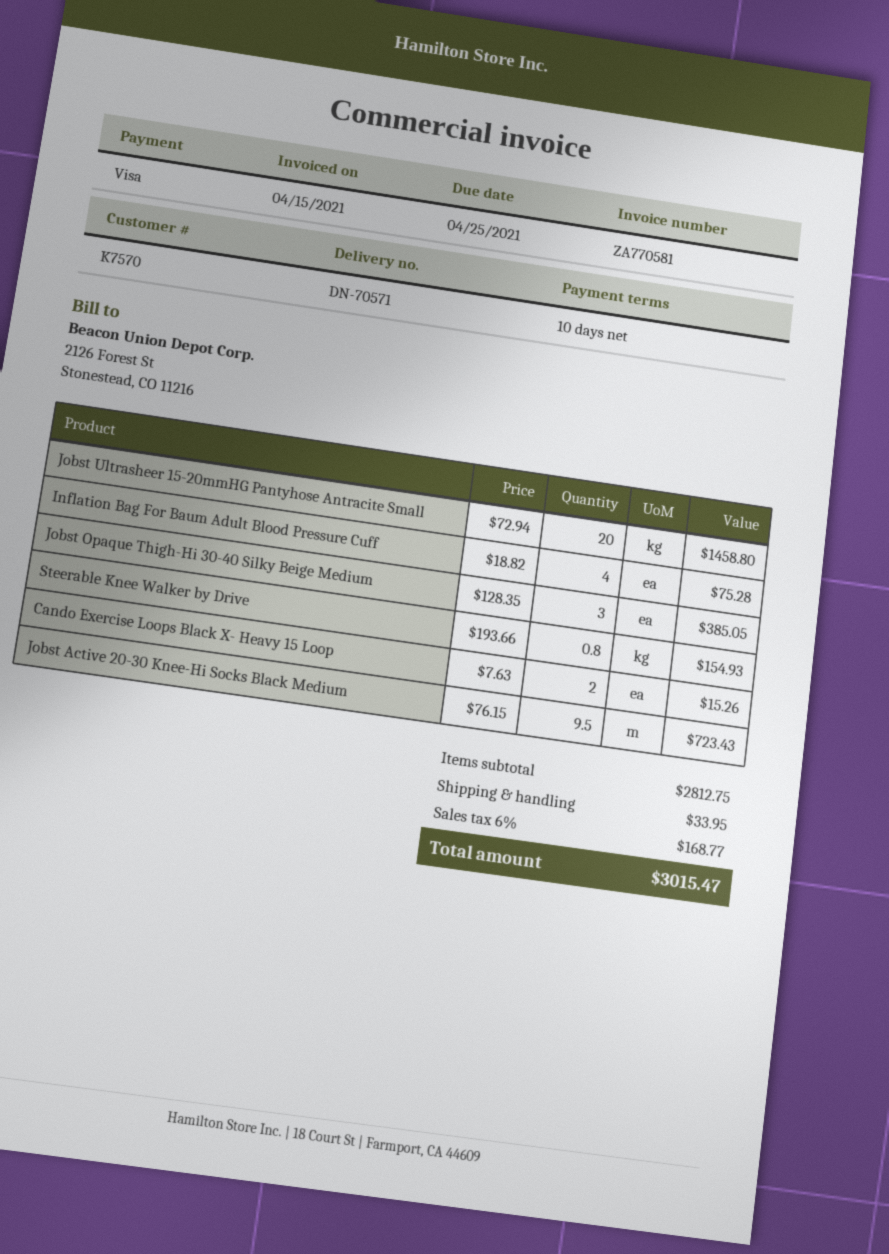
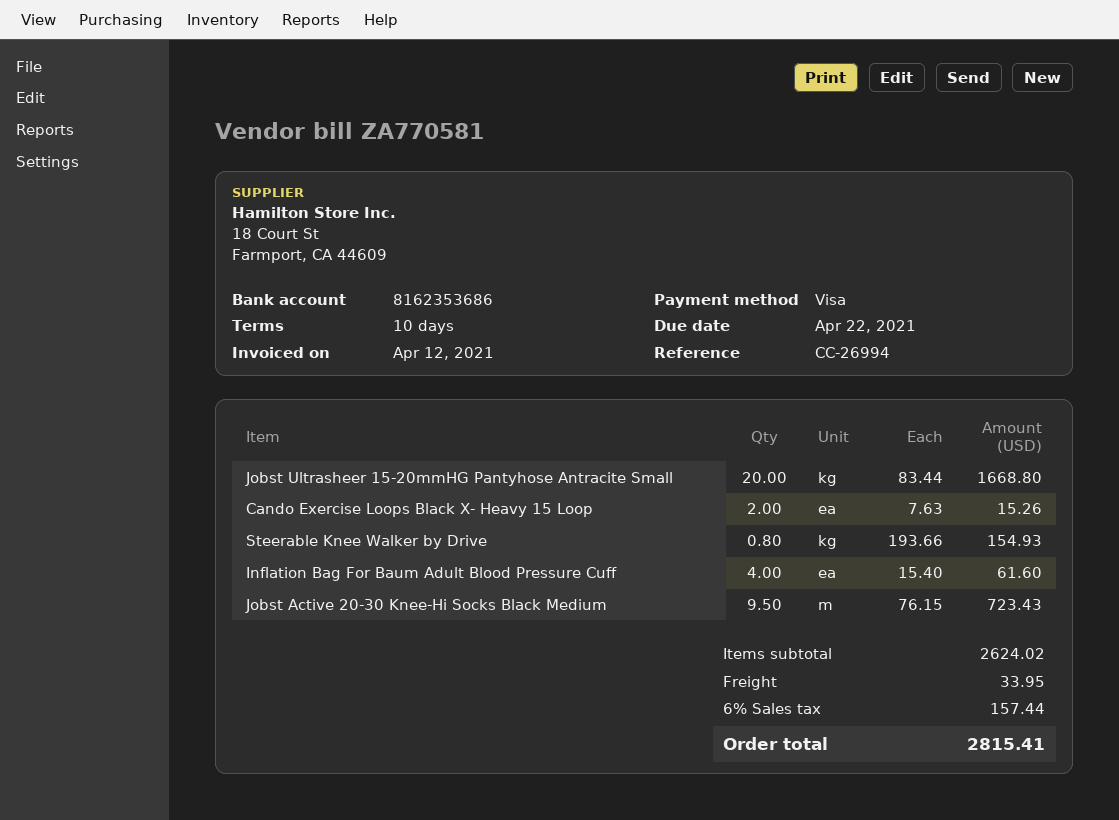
invoice date: 2021-04-15 -> 2021-04-12
due date: 2021-04-25 -> 2021-04-22
Jobst Ultrasheer 15-20mmHG Pantyhose Antracite Small: 20 x 72.94 = 1458.80 -> 20 x 83.44 = 1668.80
Inflation Bag For Baum Adult Blood Pressure Cuff: 4 x 18.82 = 75.28 -> 4 x 15.40 = 61.60
Jobst Opaque Thigh-Hi 30-40 Silky Beige Medium: 3 x 128.35 = 385.05 -> none
subtotal: 2812.75 -> 2624.02
tax: 6% = 168.77 -> 6% = 157.44
total: 3015.47 -> 2815.41

